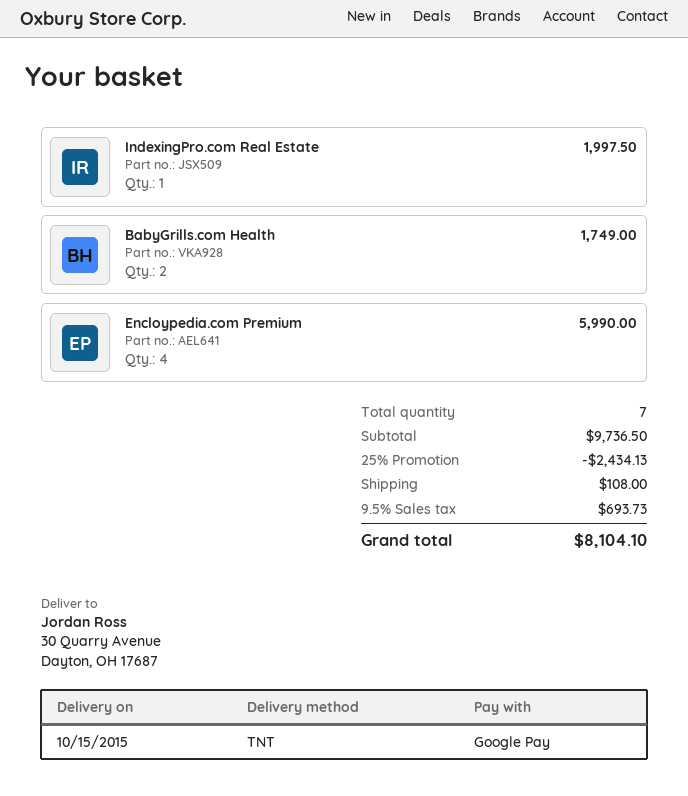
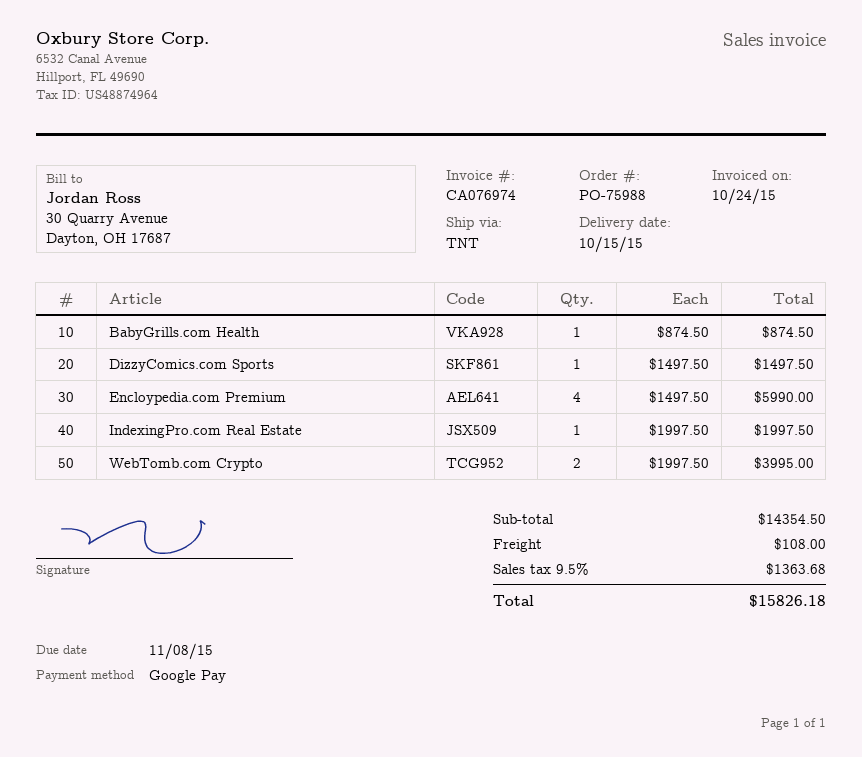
BabyGrills.com Health: 2 for 1749.00 -> 1 for 874.50
DizzyComics.com Sports: none -> 1 for 1497.50
WebTomb.com Crypto: none -> 2 for 3995.00
subtotal: 9736.50 -> 14354.50
discount: 25% = 2434.13 -> none
tax: 9.5% = 693.73 -> 9.5% = 1363.68
total: 8104.10 -> 15826.18

